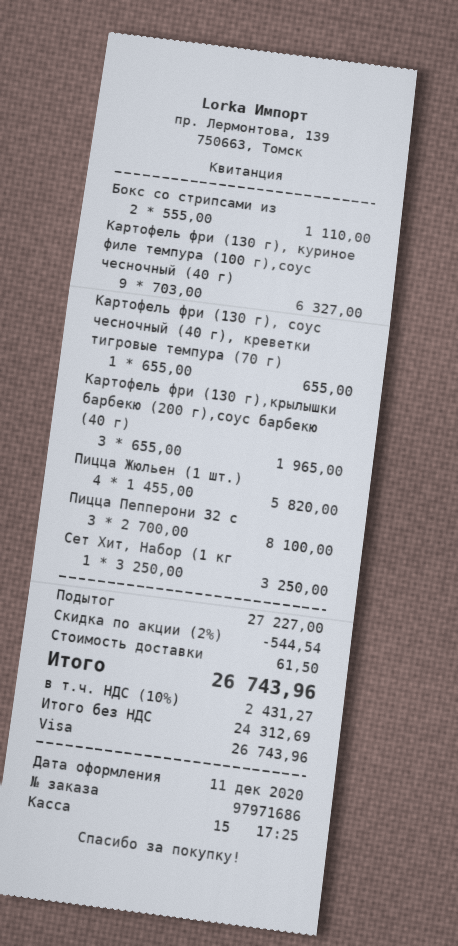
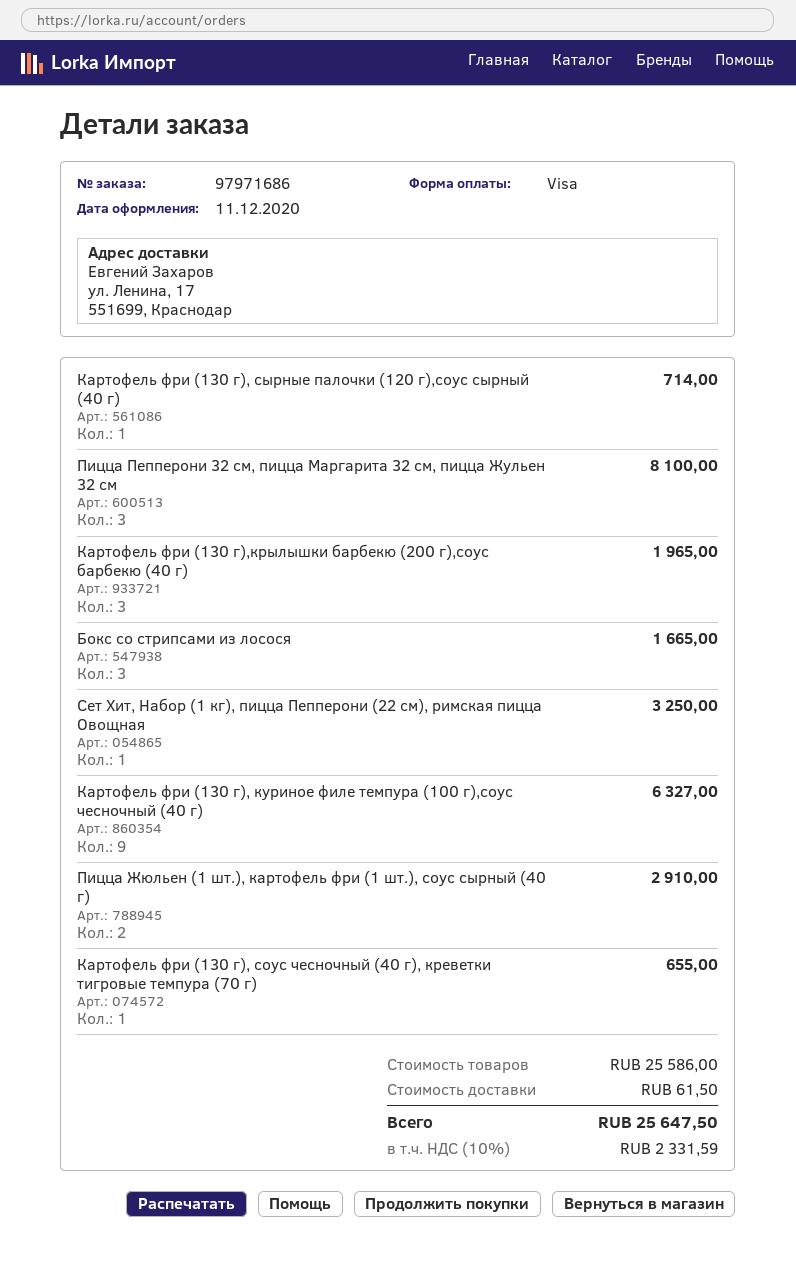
Бокс со стрипсами из: 2 for 1110.00 -> 3 for 1665.00
Пицца Жюльен (1 шт.): 4 for 5820.00 -> 2 for 2910.00
Картофель фри (130 г), сырные палочки (120 г),соус сырный (40 г): none -> 1 for 714.00
subtotal: 27227.00 -> 25586.00
discount: 2% = 544.54 -> none
tax: 10% = 2431.27 -> 10% = 2331.59
total: 26743.96 -> 25647.50

